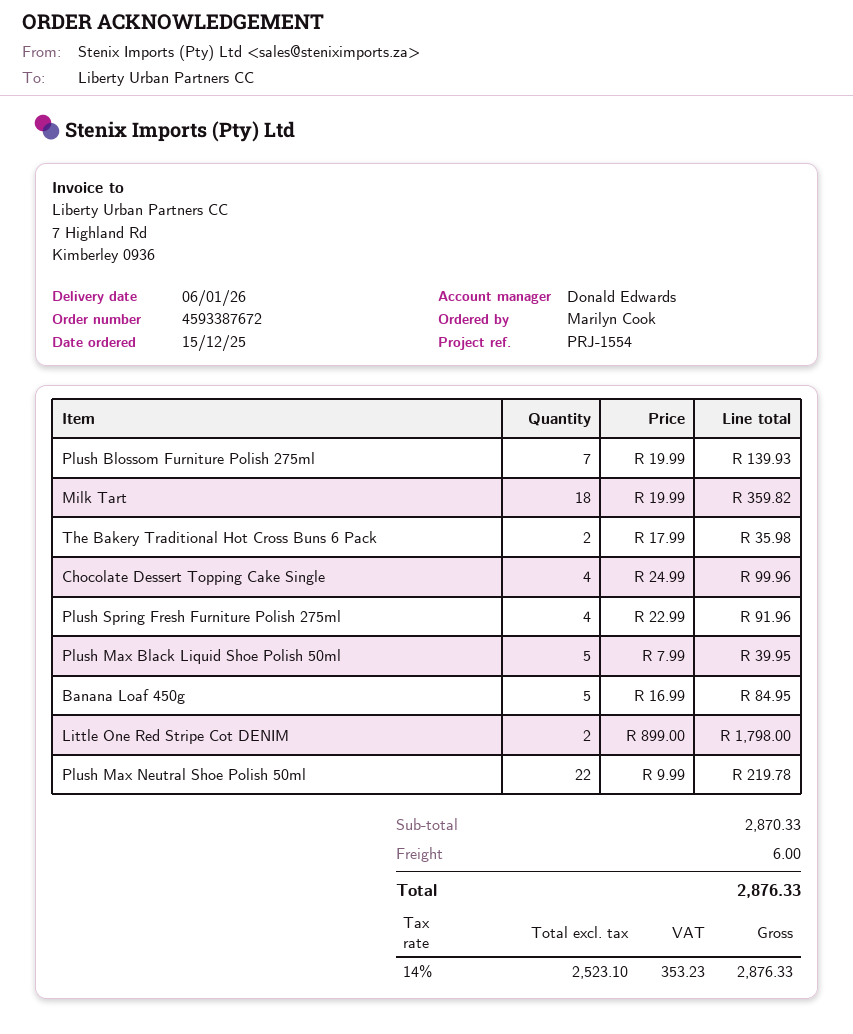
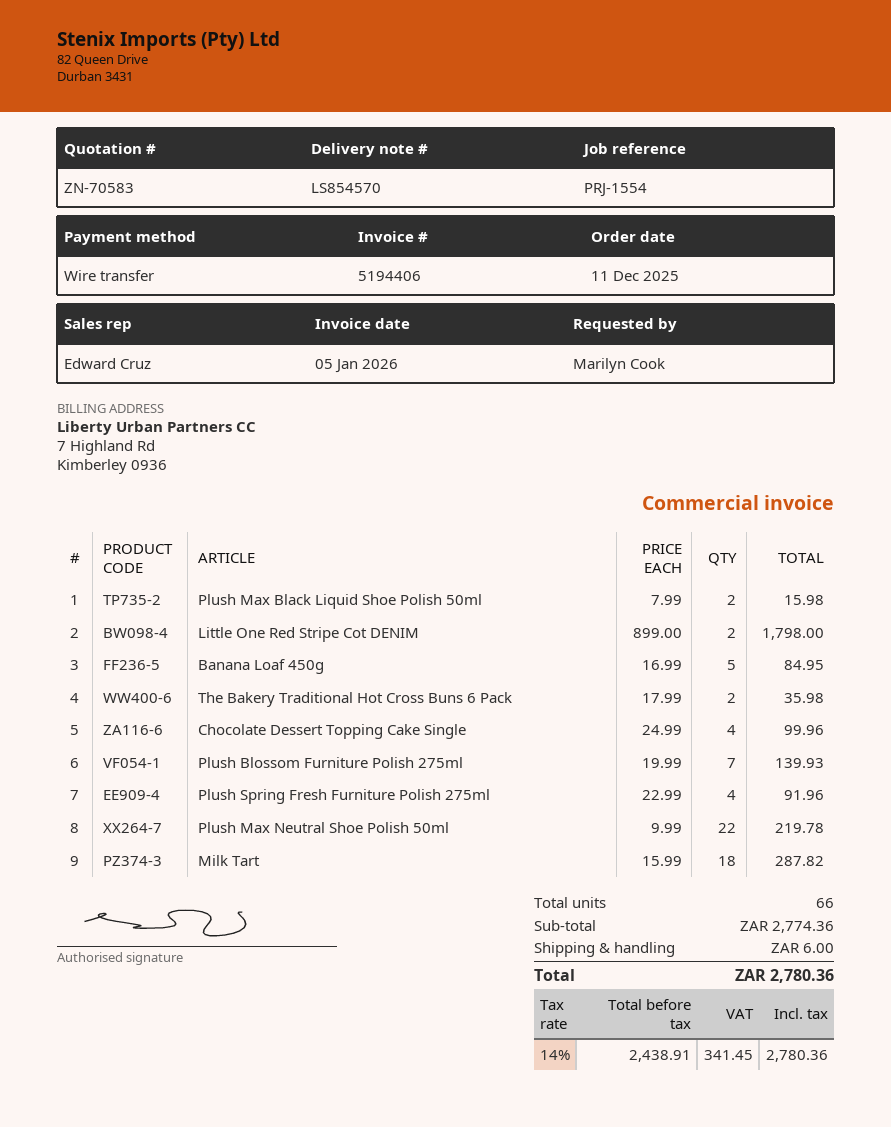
order date: 2025-12-15 -> 2025-12-11
sales rep: Donald Edwards -> Edward Cruz
Milk Tart: 18 x 19.99 = 359.82 -> 18 x 15.99 = 287.82
Plush Max Black Liquid Shoe Polish 50ml: 5 x 7.99 = 39.95 -> 2 x 7.99 = 15.98
subtotal: 2870.33 -> 2774.36
net: 2523.10 -> 2438.91
tax: 14% = 353.23 -> 14% = 341.45
total: 2876.33 -> 2780.36

